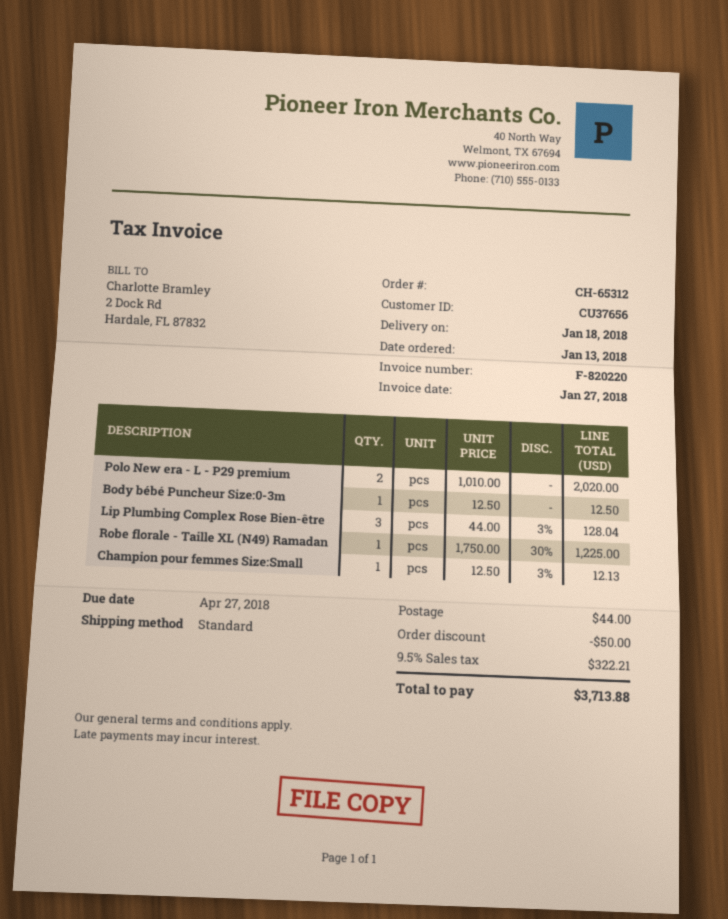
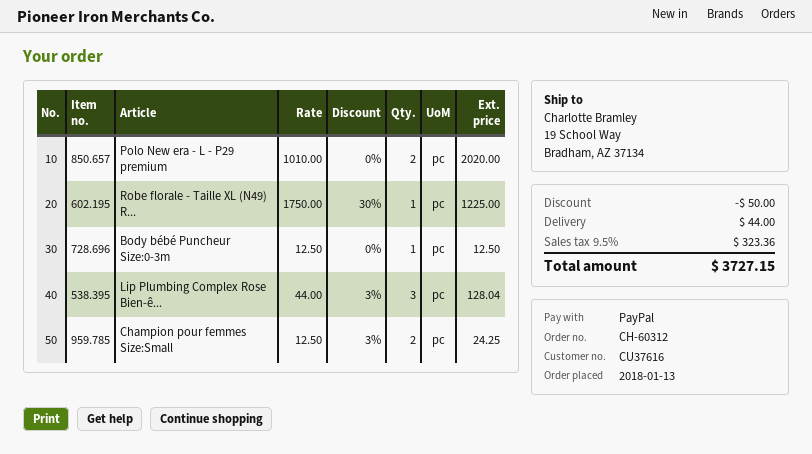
order number: CH-65312 -> CH-60312
customer number: CU37656 -> CU37616
Champion pour femmes Size:Small: 1 x 12.50 - 3% = 12.13 -> 2 x 12.50 - 3% = 24.25
tax: 9.5% = 322.21 -> 9.5% = 323.36
total: 3713.88 -> 3727.15

